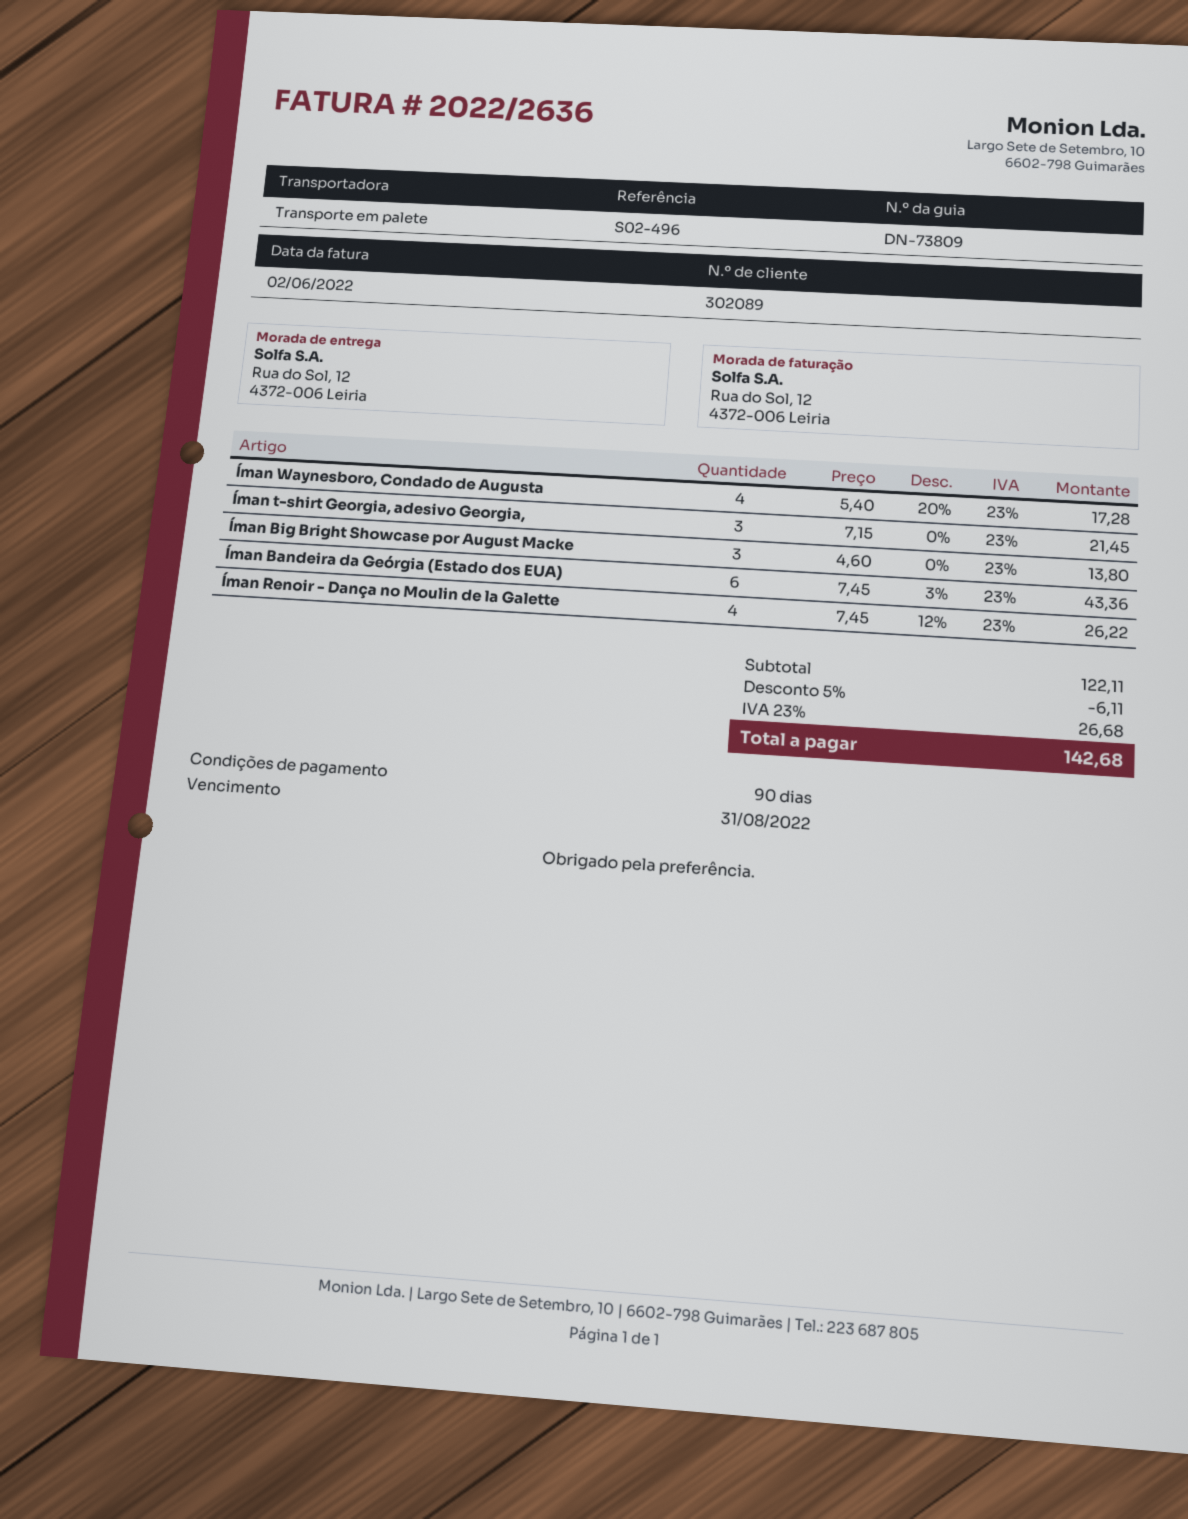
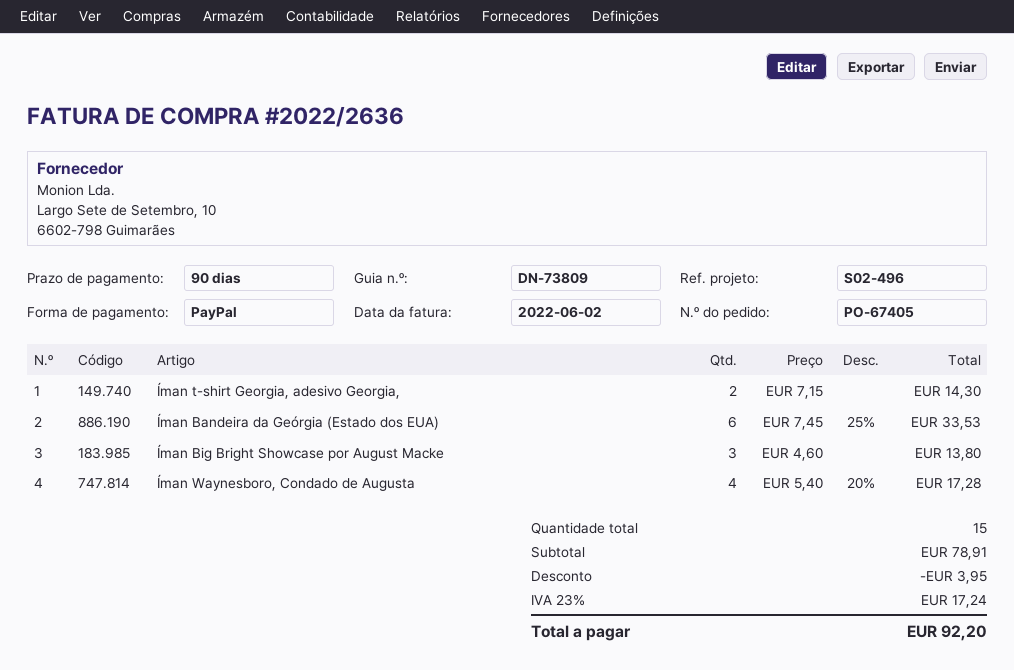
Íman t-shirt Georgia, adesivo Georgia,: 3 x 7.15 = 21.45 -> 2 x 7.15 = 14.30
Íman Bandeira da Geórgia (Estado dos EUA): 6 x 7.45 - 3% = 43.36 -> 6 x 7.45 - 25% = 33.53
Íman Renoir - Dança no Moulin de la Galette: 4 x 7.45 - 12% = 26.22 -> none
subtotal: 122.11 -> 78.91
discount: 6.11 -> 3.95
tax: 23% = 26.68 -> 23% = 17.24
total: 142.68 -> 92.20

